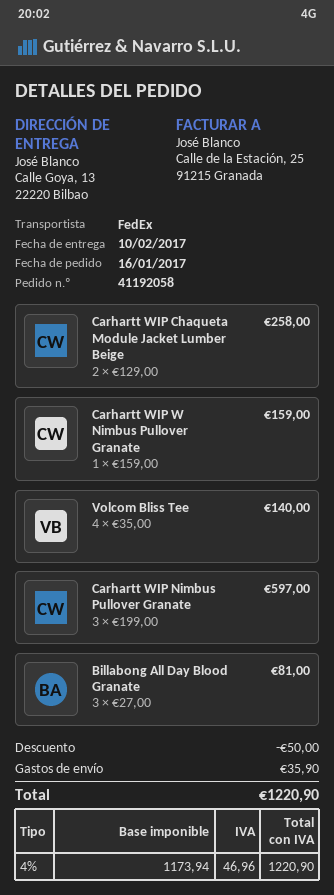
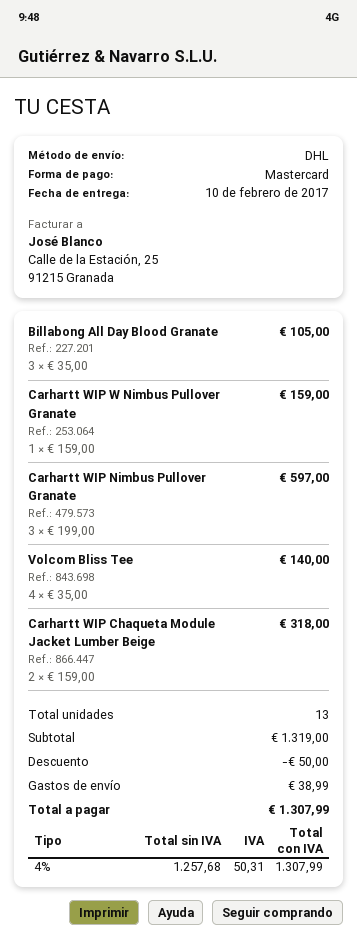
shipping method: FedEx -> DHL
Carhartt WIP Chaqueta Module Jacket Lumber Beige: 2 x 129.00 = 258.00 -> 2 x 159.00 = 318.00
Billabong All Day Blood Granate: 3 x 27.00 = 81.00 -> 3 x 35.00 = 105.00
shipping: 35.90 -> 38.99
net: 1173.94 -> 1257.68
tax: 4% = 46.96 -> 4% = 50.31
total: 1220.90 -> 1307.99

